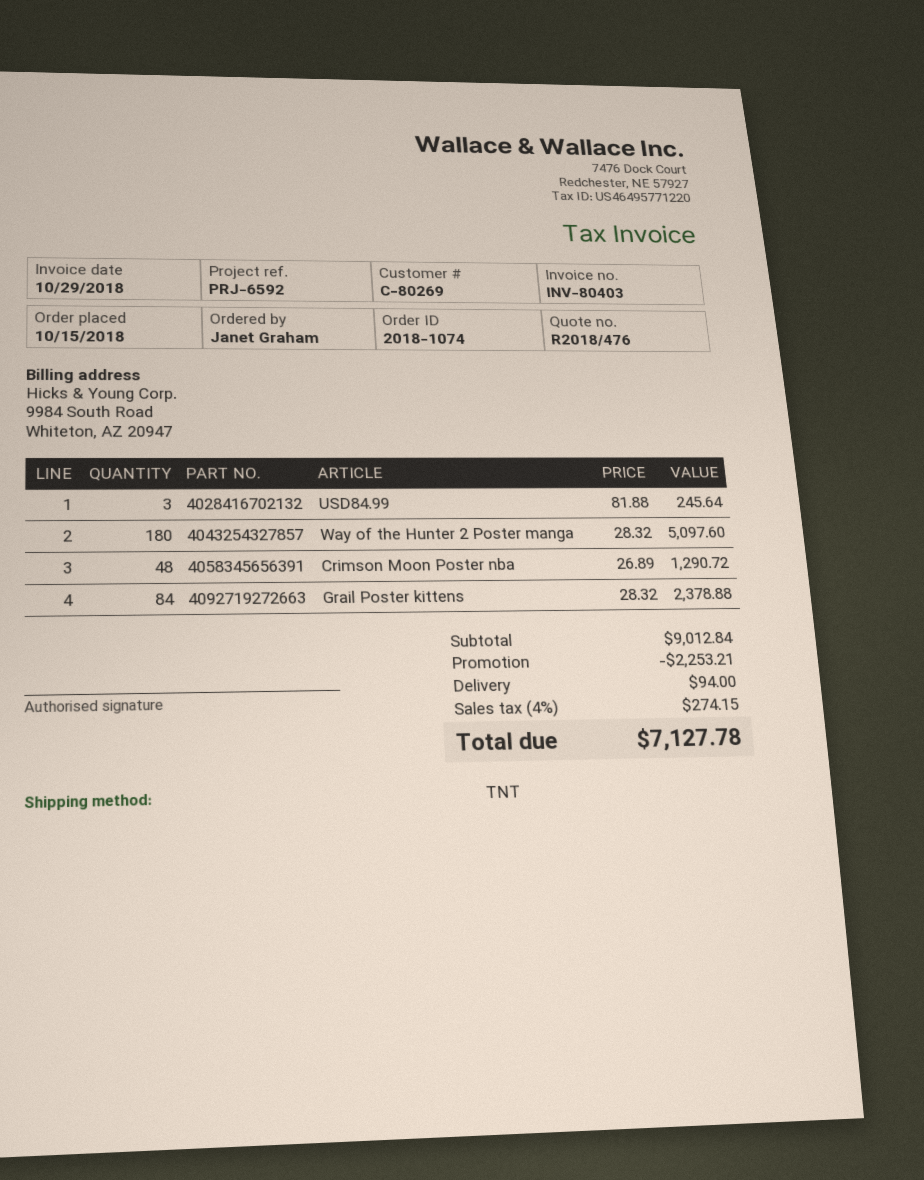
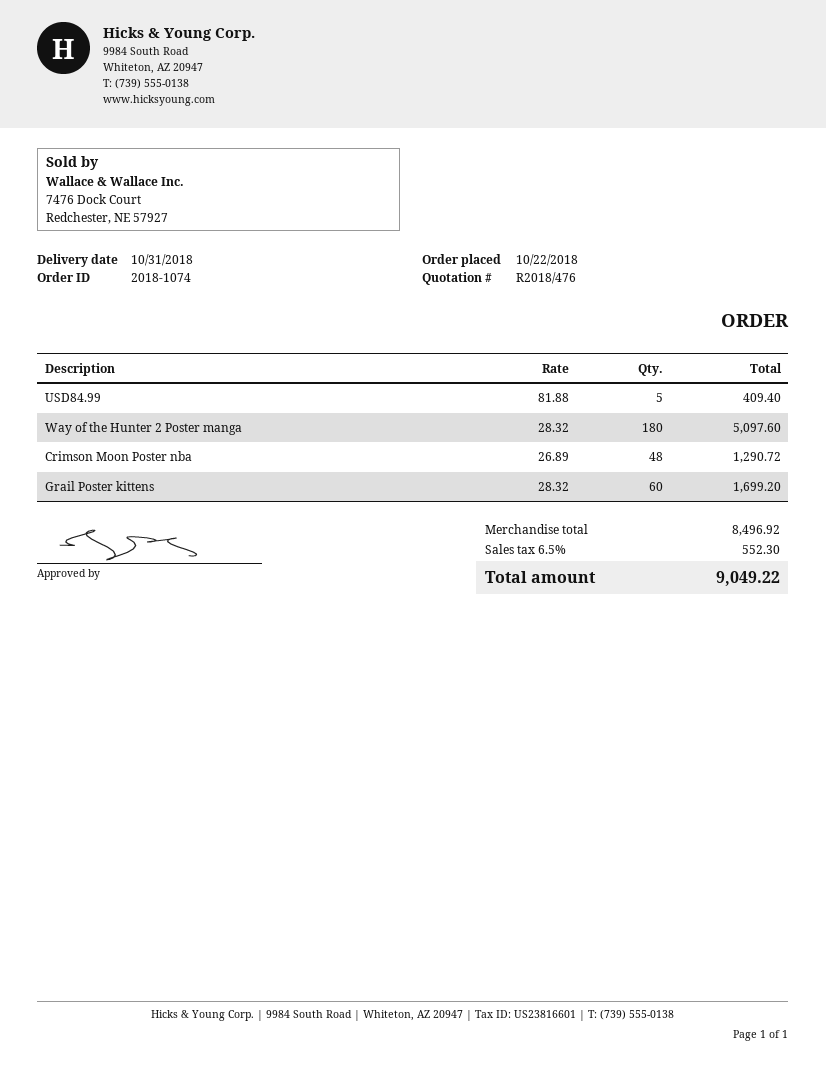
order date: 2018-10-15 -> 2018-10-22
USD84.99: 3 x 81.88 = 245.64 -> 5 x 81.88 = 409.40
Grail Poster kittens: 84 x 28.32 = 2378.88 -> 60 x 28.32 = 1699.20
subtotal: 9012.84 -> 8496.92
discount: 2253.21 -> none
shipping: 94.00 -> none
tax: 4% = 274.15 -> 6.5% = 552.30
total: 7127.78 -> 9049.22

